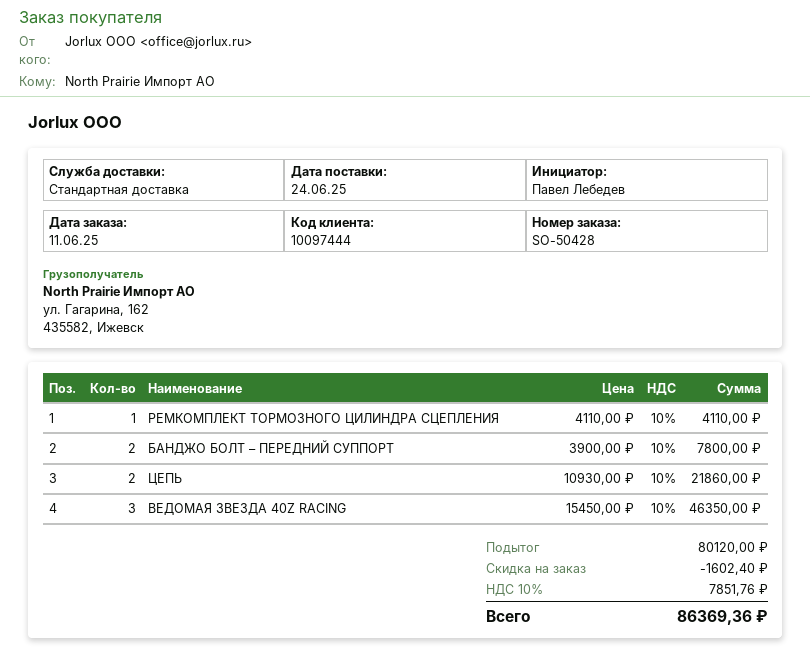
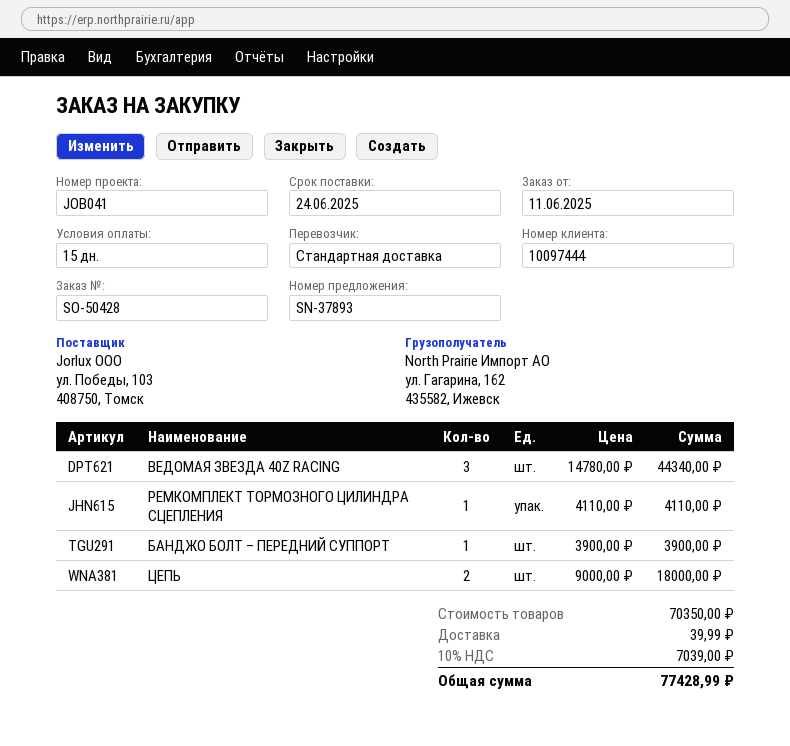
БАНДЖО БОЛТ – ПЕРЕДНИЙ СУППОРТ: 2 x 3900.00 = 7800.00 -> 1 x 3900.00 = 3900.00
ЦЕПЬ: 2 x 10930.00 = 21860.00 -> 2 x 9000.00 = 18000.00
ВЕДОМАЯ ЗВЕЗДА 40Z RACING: 3 x 15450.00 = 46350.00 -> 3 x 14780.00 = 44340.00
subtotal: 80120.00 -> 70350.00
discount: 1602.40 -> none
shipping: none -> 39.99
tax: 10% = 7851.76 -> 10% = 7039.00
total: 86369.36 -> 77428.99

